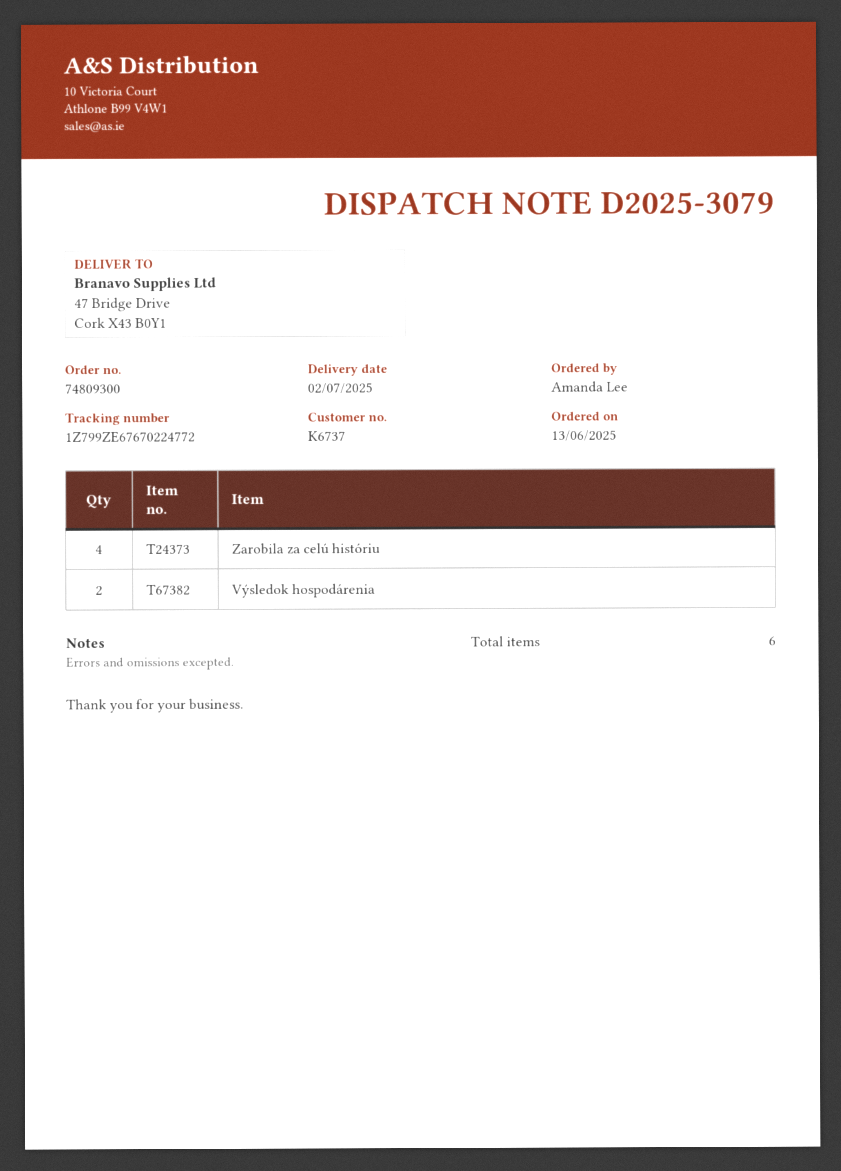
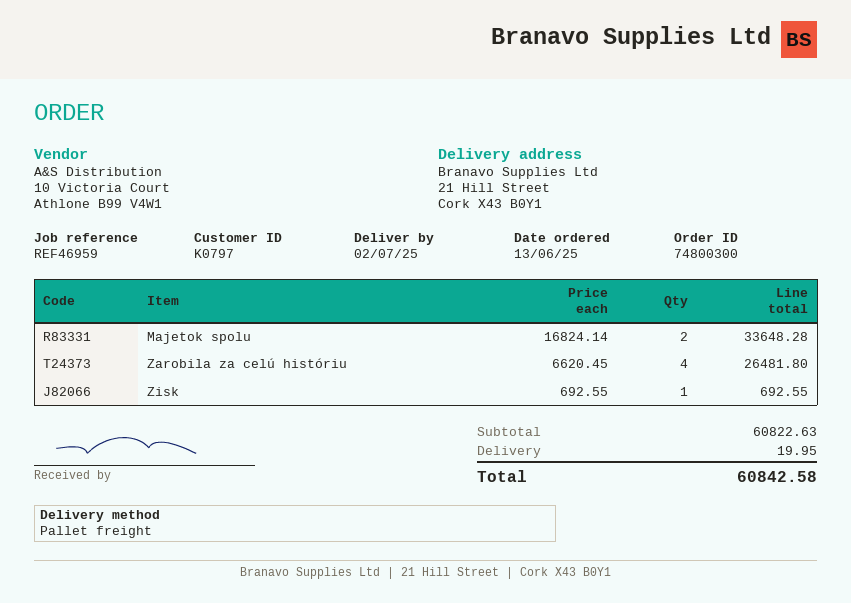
order number: 74809300 -> 74800300
customer number: K6737 -> K0797
ship to: 47 Bridge Drive, Cork X43 B0Y1 -> 21 Hill Street, Cork X43 B0Y1
Výsledok hospodárenia: 2 -> none
Majetok spolu: none -> 2
Zisk: none -> 1

